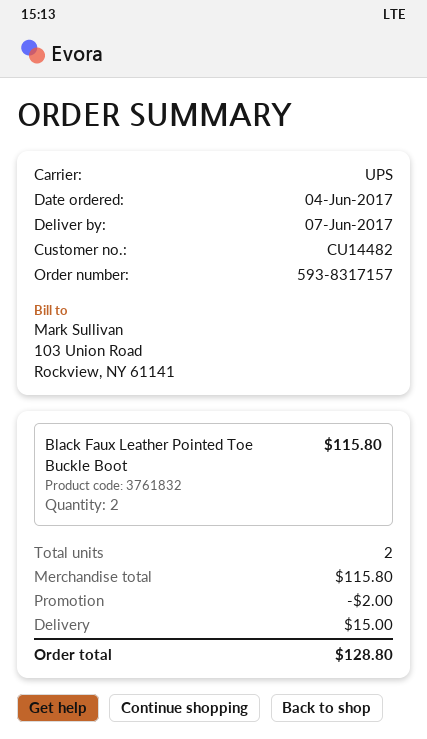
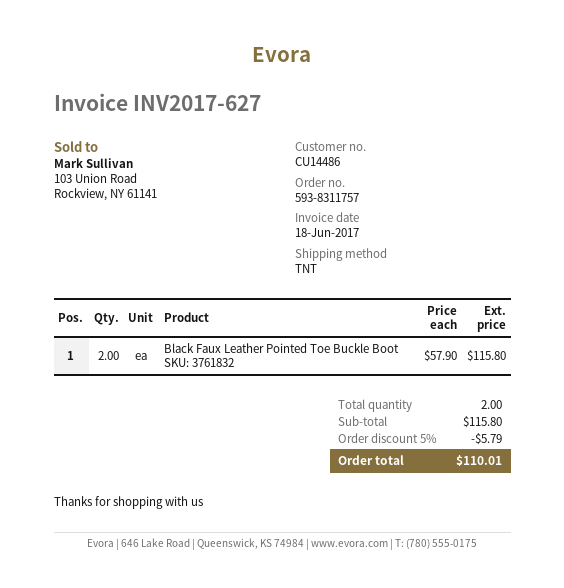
order number: 593-8317157 -> 593-8311757
customer number: CU14482 -> CU14486
shipping method: UPS -> TNT
discount: 2.00 -> 5.79
shipping: 15.00 -> none
total: 128.80 -> 110.01

